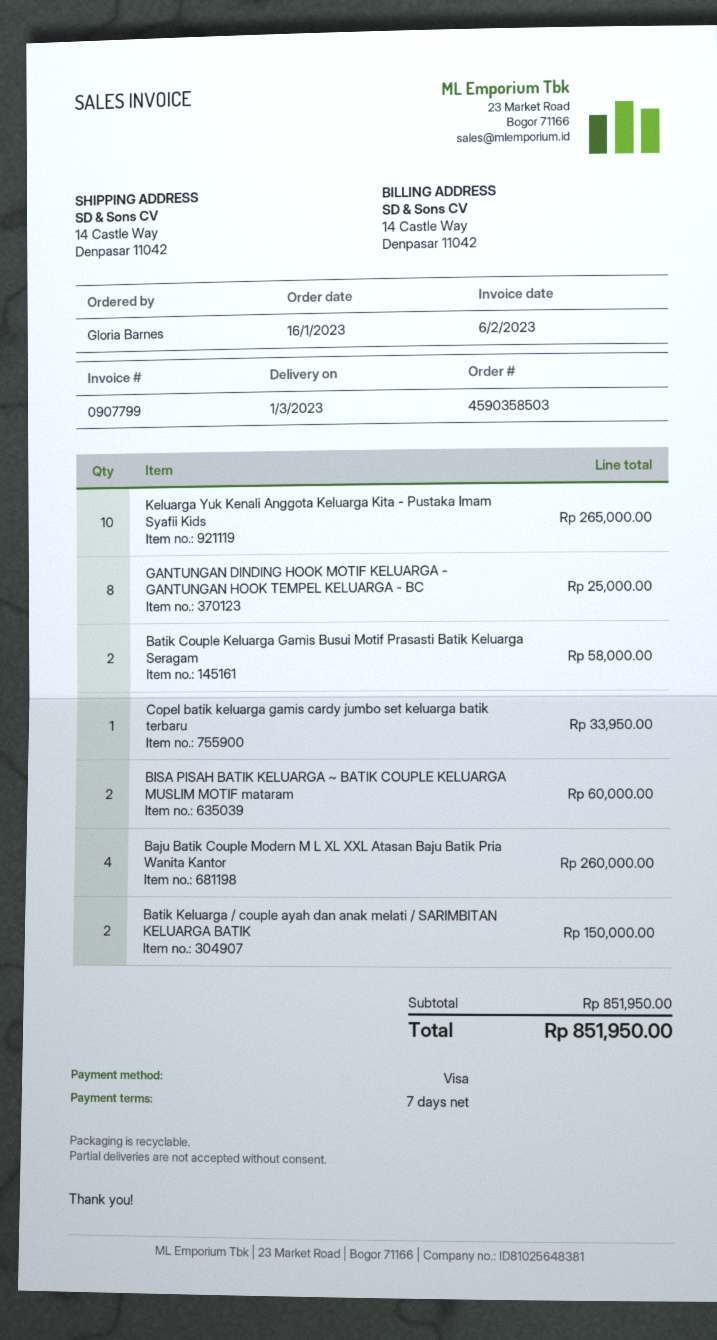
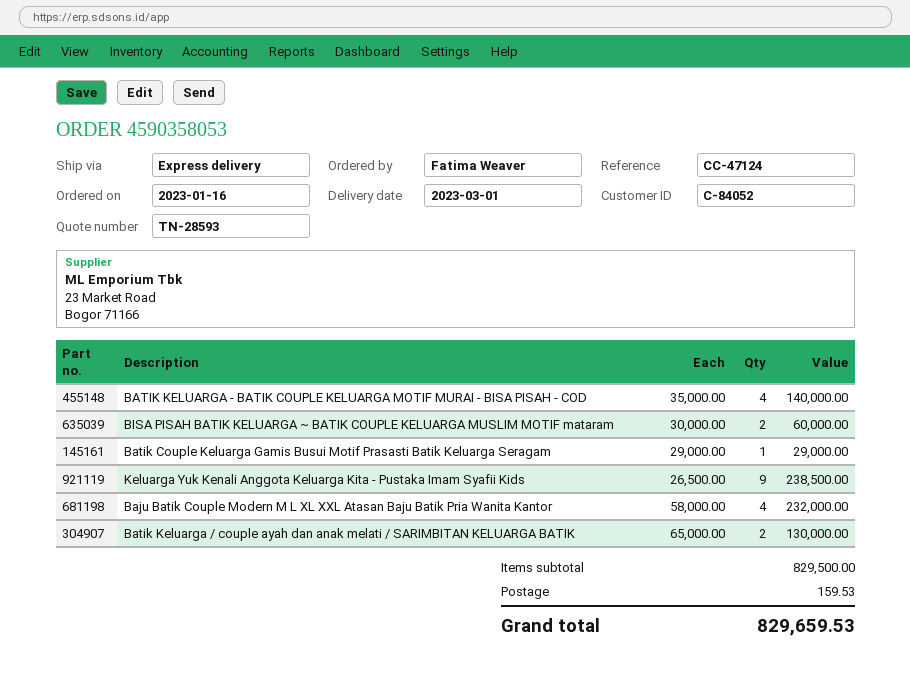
order number: 4590358503 -> 4590358053
ordered by: Gloria Barnes -> Fatima Weaver
Keluarga Yuk Kenali Anggota Keluarga Kita - Pustaka Imam Syafii Kids: 10 for 265000.00 -> 9 for 238500.00
GANTUNGAN DINDING HOOK MOTIF KELUARGA - GANTUNGAN HOOK TEMPEL KELUARGA - BC: 8 for 25000.00 -> none
Batik Couple Keluarga Gamis Busui Motif Prasasti Batik Keluarga Seragam: 2 for 58000.00 -> 1 for 29000.00
Copel batik keluarga gamis cardy jumbo set keluarga batik terbaru: 1 for 33950.00 -> none
Baju Batik Couple Modern M L XL XXL Atasan Baju Batik Pria Wanita Kantor: 4 for 260000.00 -> 4 for 232000.00
Batik Keluarga / couple ayah dan anak melati / SARIMBITAN KELUARGA BATIK: 2 for 150000.00 -> 2 for 130000.00
BATIK KELUARGA - BATIK COUPLE KELUARGA MOTIF MURAI - BISA PISAH - COD: none -> 4 for 140000.00
subtotal: 851950.00 -> 829500.00
shipping: none -> 159.53
total: 851950.00 -> 829659.53

